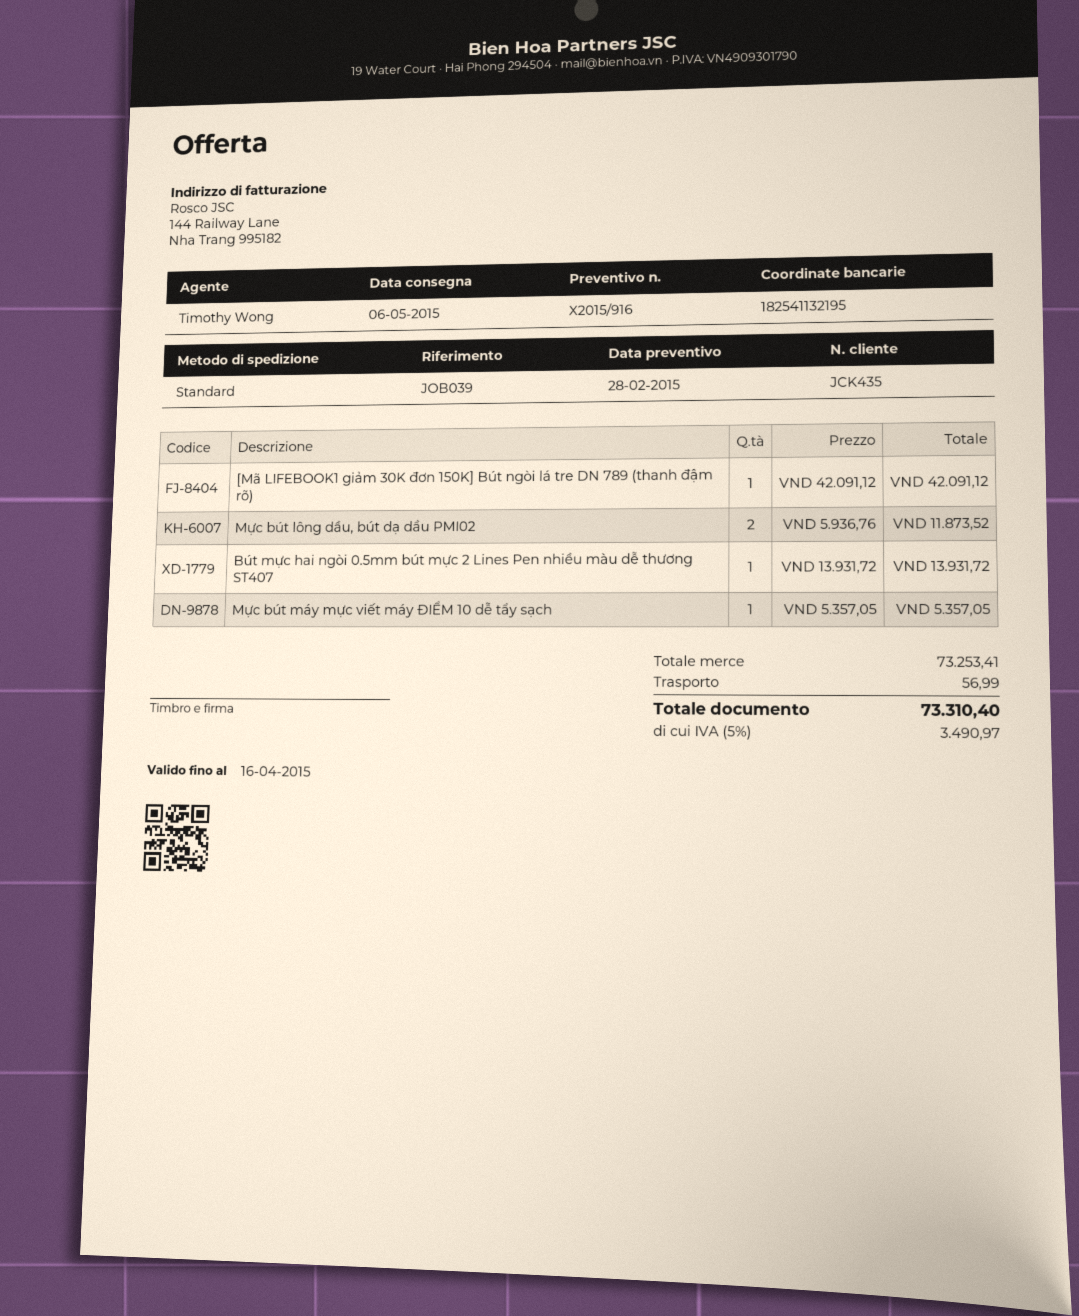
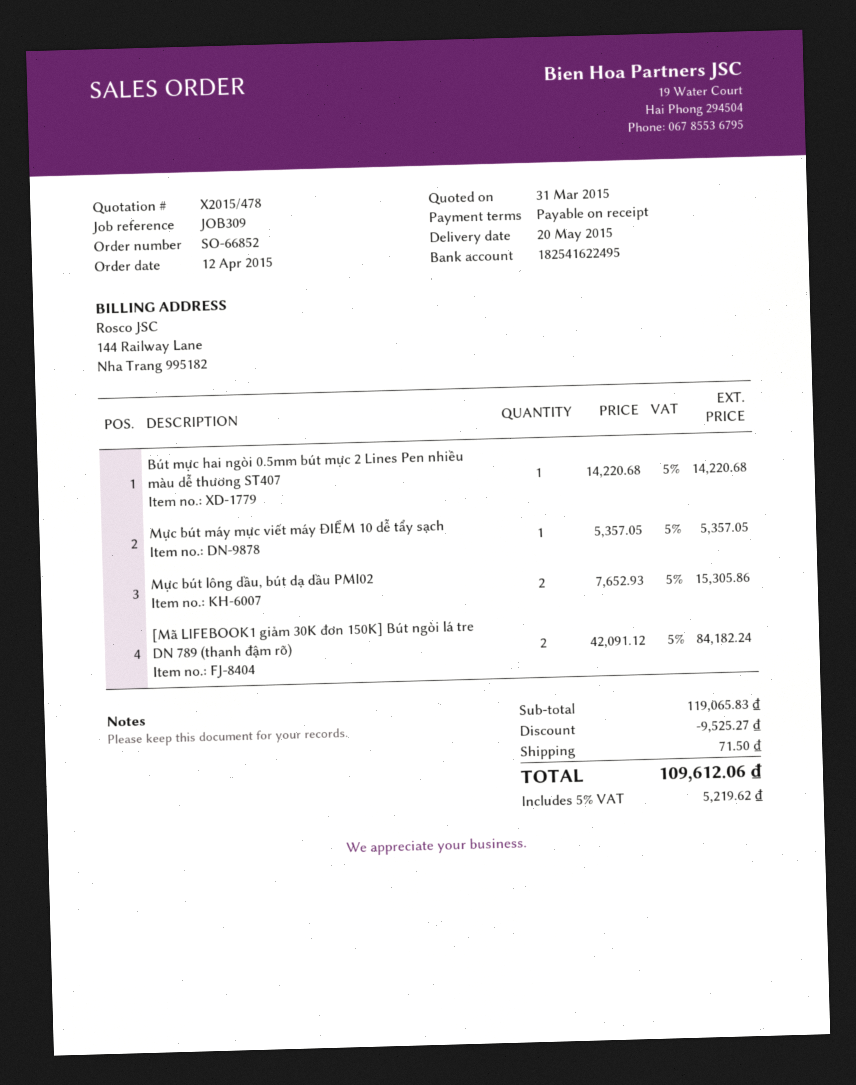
quote number: X2015/916 -> X2015/478
quote date: 2015-02-28 -> 2015-03-31
delivery date: 2015-05-06 -> 2015-05-20
reference: JOB039 -> JOB309
bank account: 182541132195 -> 182541622495
[Mã LIFEBOOK1 giảm 30K đơn 150K] Bút ngòi lá tre DN 789 (thanh đậm rõ): 1 x 42091.12 = 42091.12 -> 2 x 42091.12 = 84182.24
Mực bút lông dầu, bút dạ dầu PMI02: 2 x 5936.76 = 11873.52 -> 2 x 7652.93 = 15305.86
Bút mực hai ngòi 0.5mm bút mực 2 Lines Pen nhiều màu dễ thương ST407: 1 x 13931.72 = 13931.72 -> 1 x 14220.68 = 14220.68
subtotal: 73253.41 -> 119065.83
discount: none -> 9525.27
shipping: 56.99 -> 71.50
tax: 5% = 3490.97 -> 5% = 5219.62
total: 73310.40 -> 109612.06

